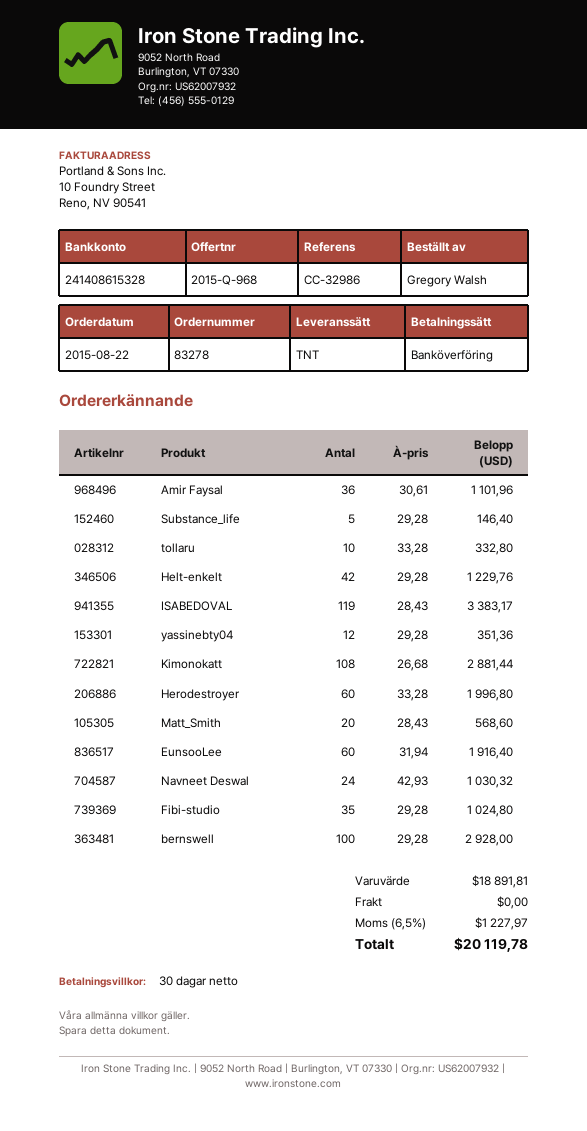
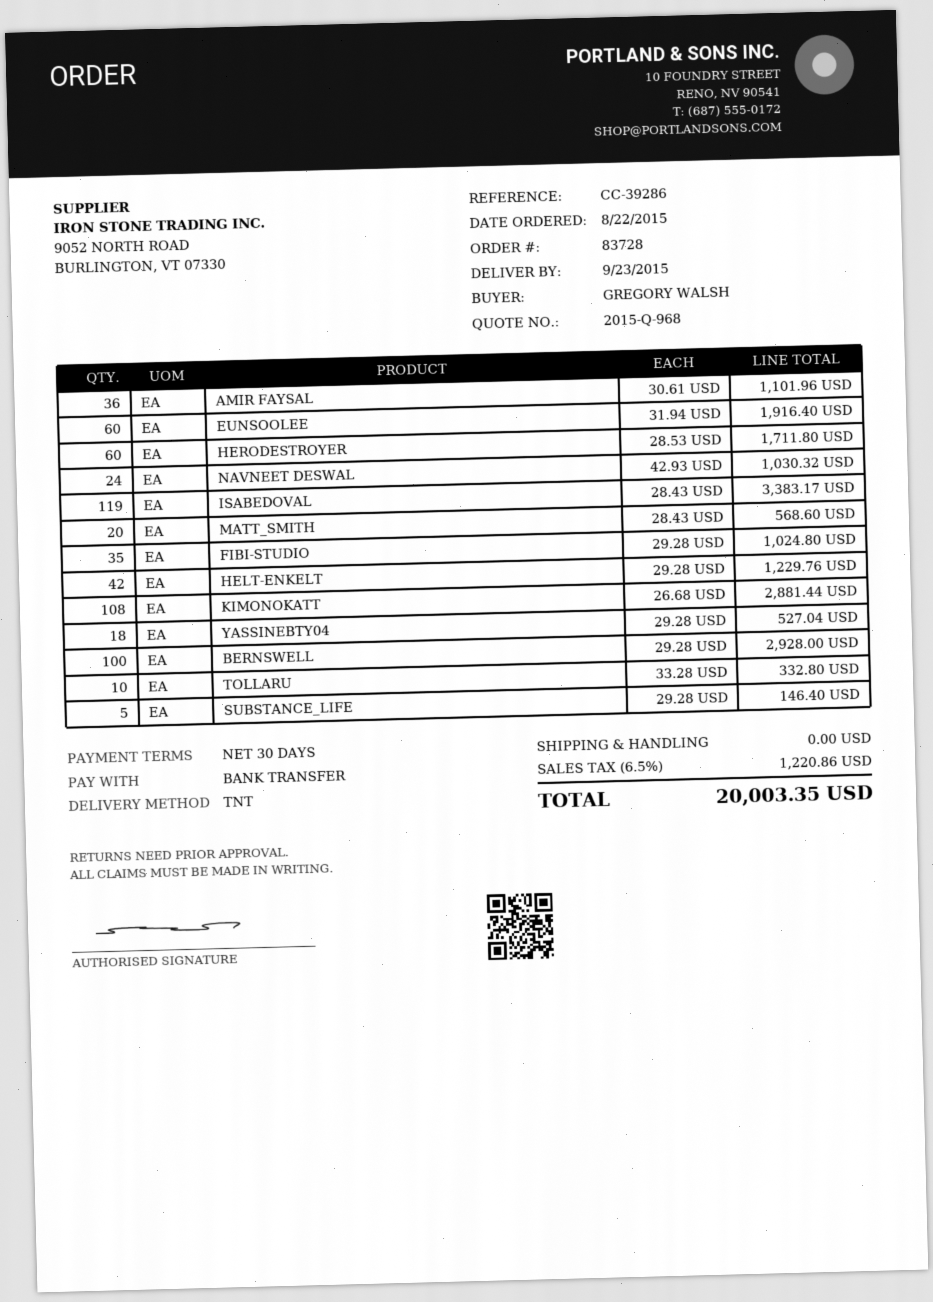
order number: 83278 -> 83728
reference: CC-32986 -> CC-39286
yassinebty04: 12 x 29.28 = 351.36 -> 18 x 29.28 = 527.04
Herodestroyer: 60 x 33.28 = 1996.80 -> 60 x 28.53 = 1711.80
tax: 6.5% = 1227.97 -> 6.5% = 1220.86
total: 20119.78 -> 20003.35

